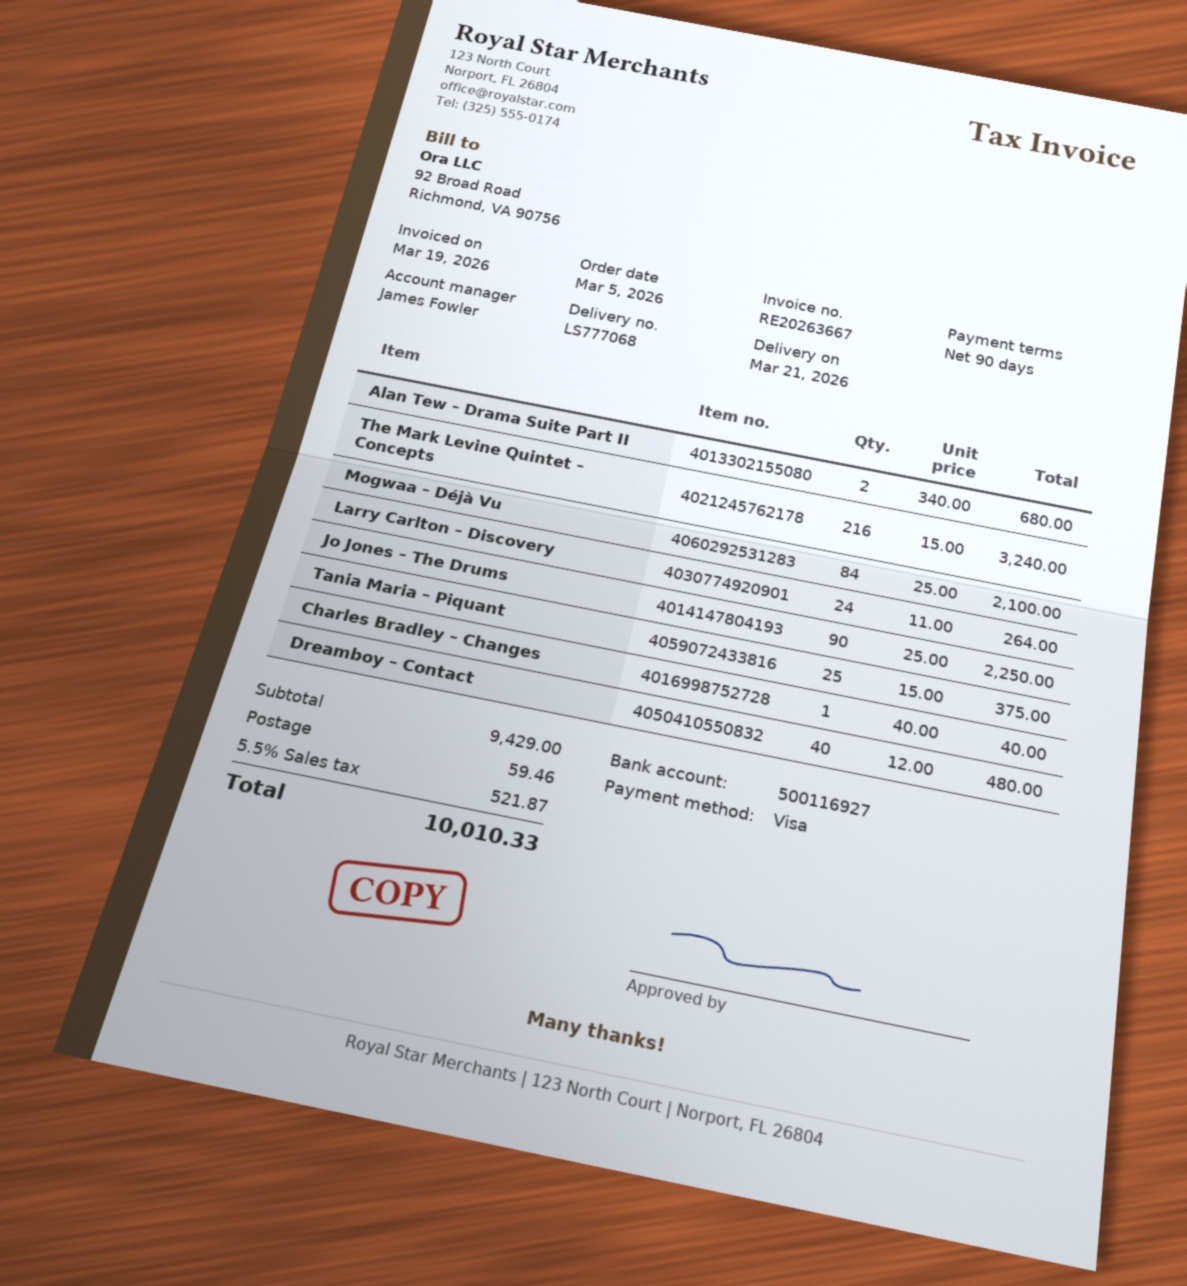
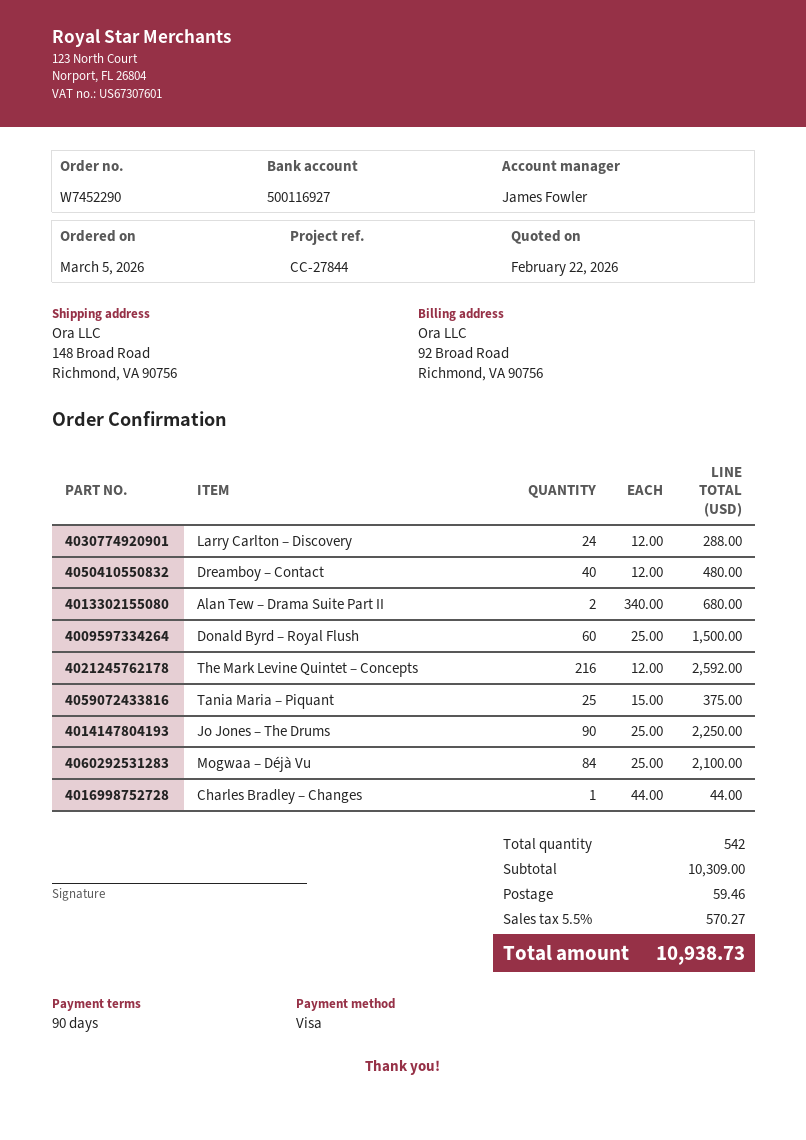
The Mark Levine Quintet – Concepts: 216 x 15.00 = 3240.00 -> 216 x 12.00 = 2592.00
Larry Carlton – Discovery: 24 x 11.00 = 264.00 -> 24 x 12.00 = 288.00
Charles Bradley – Changes: 1 x 40.00 = 40.00 -> 1 x 44.00 = 44.00
Donald Byrd – Royal Flush: none -> 60 x 25.00 = 1500.00
subtotal: 9429.00 -> 10309.00
tax: 5.5% = 521.87 -> 5.5% = 570.27
total: 10010.33 -> 10938.73

